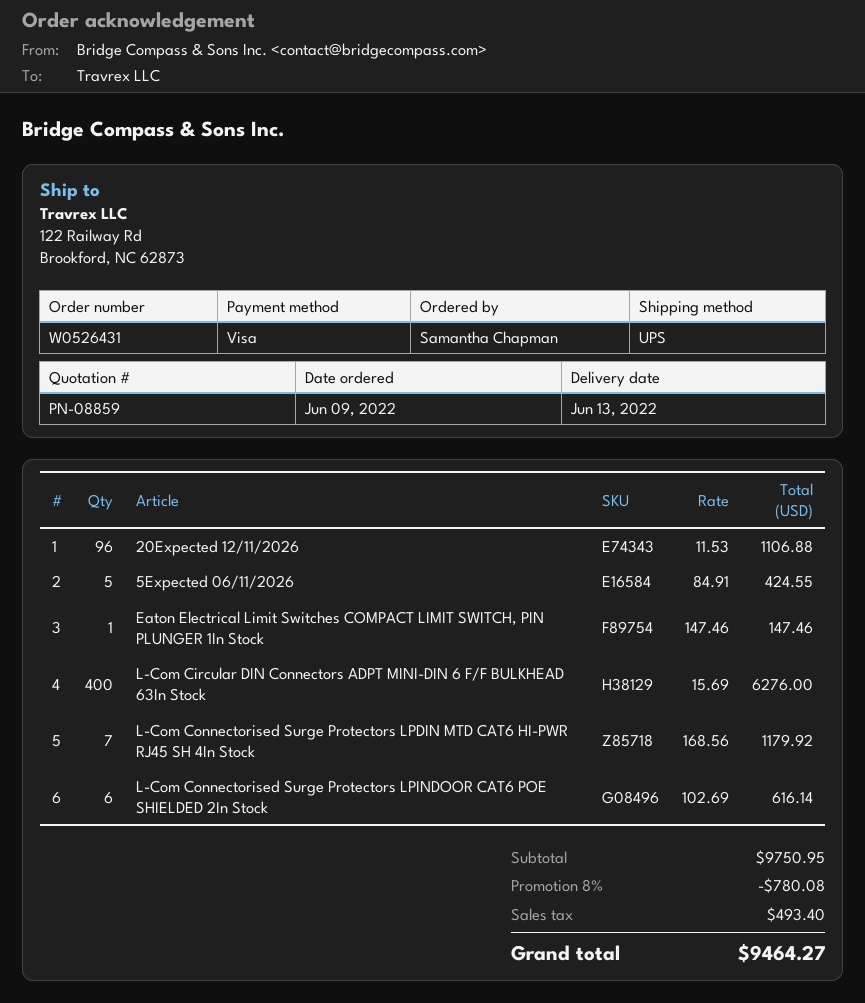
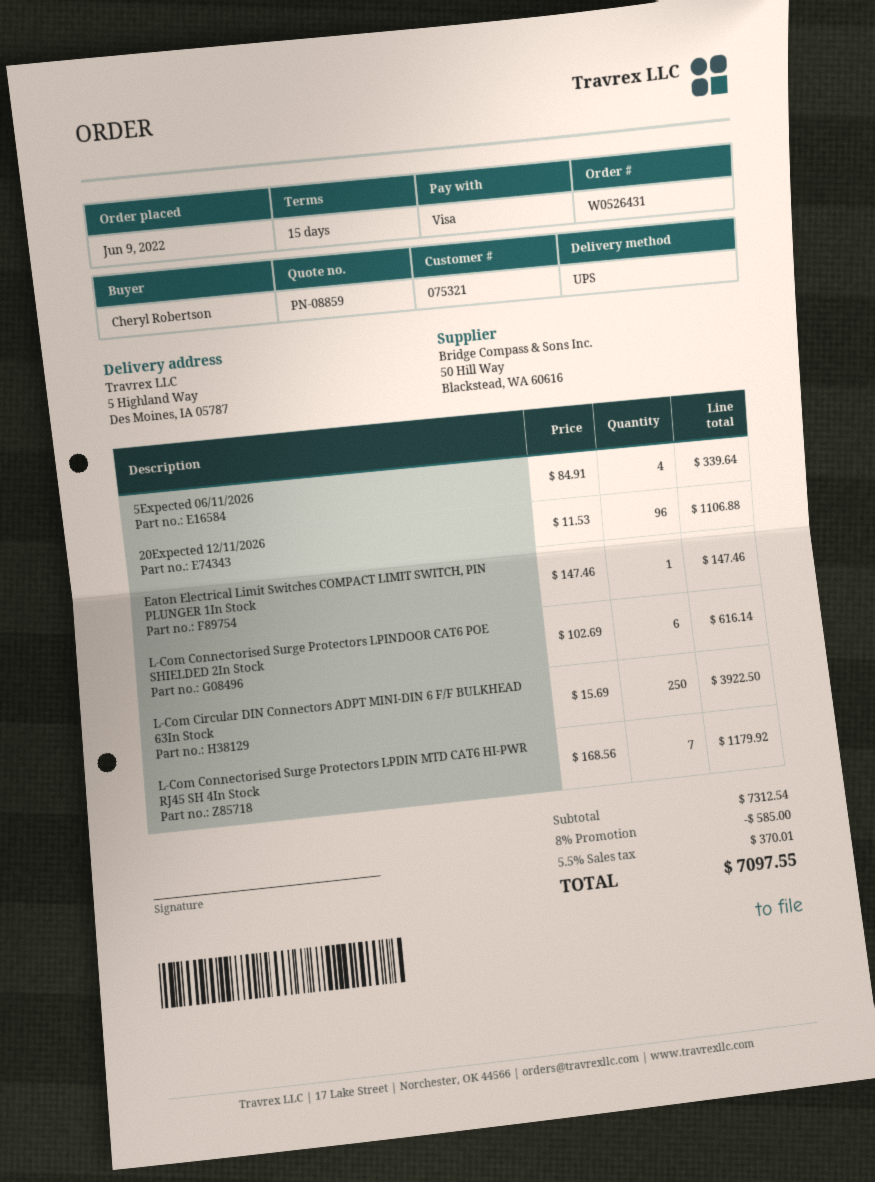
ordered by: Samantha Chapman -> Cheryl Robertson
ship to: 122 Railway Rd, Brookford, NC 62873 -> 5 Highland Way, Des Moines, IA 05787
5Expected 06/11/2026: 5 x 84.91 = 424.55 -> 4 x 84.91 = 339.64
L-Com Circular DIN Connectors ADPT MINI-DIN 6 F/F BULKHEAD 63In Stock: 400 x 15.69 = 6276.00 -> 250 x 15.69 = 3922.50
subtotal: 9750.95 -> 7312.54
discount: 8% = 780.08 -> 8% = 585.00
tax: 493.40 -> 370.01
total: 9464.27 -> 7097.55

